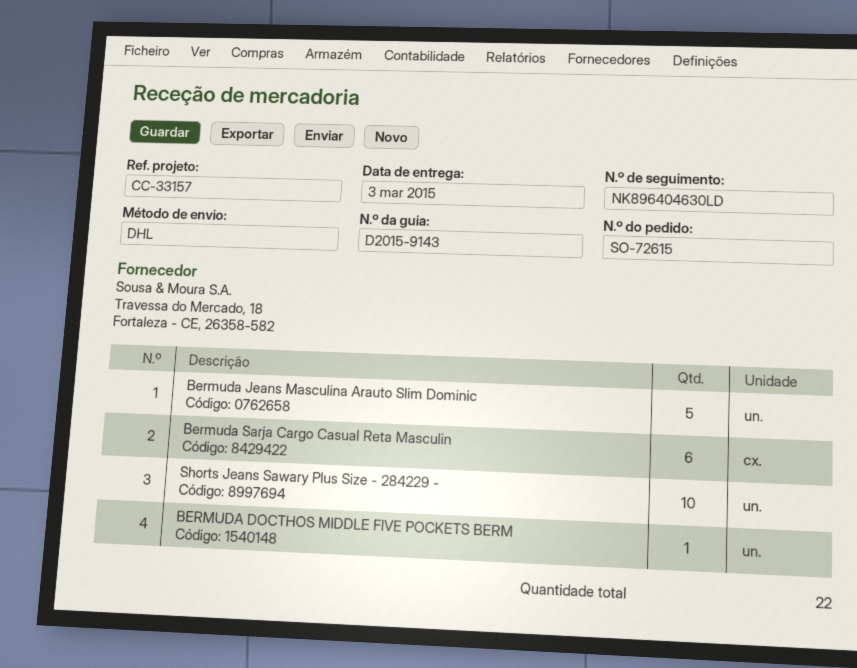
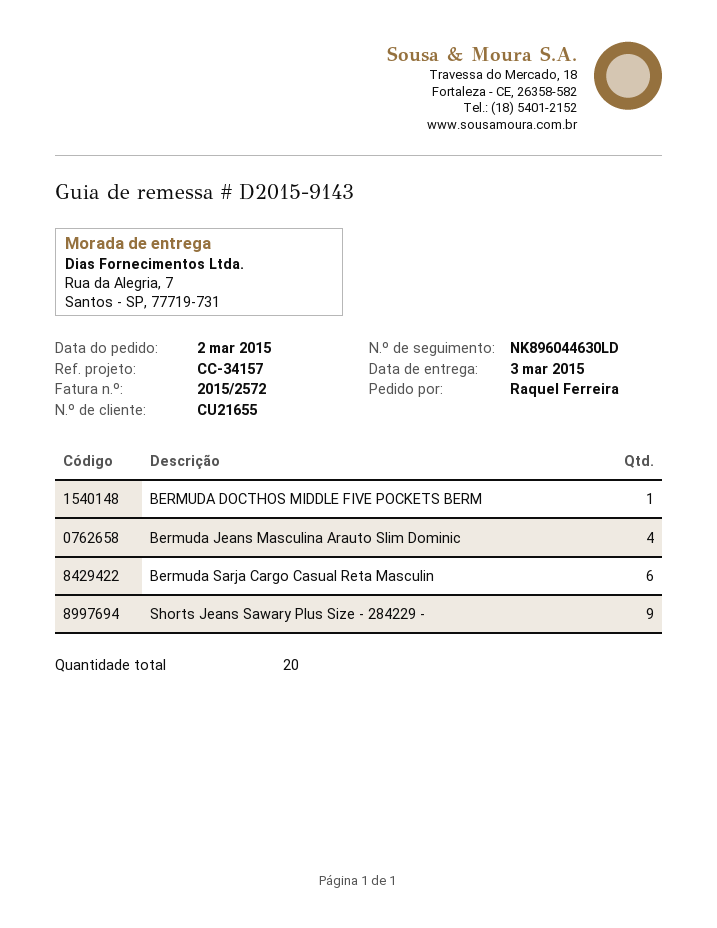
reference: CC-33157 -> CC-34157
tracking number: NK896404630LD -> NK896044630LD
Bermuda Jeans Masculina Arauto Slim Dominic: 5 -> 4
Shorts Jeans Sawary Plus Size - 284229 -: 10 -> 9
total quantity: 22 -> 20

